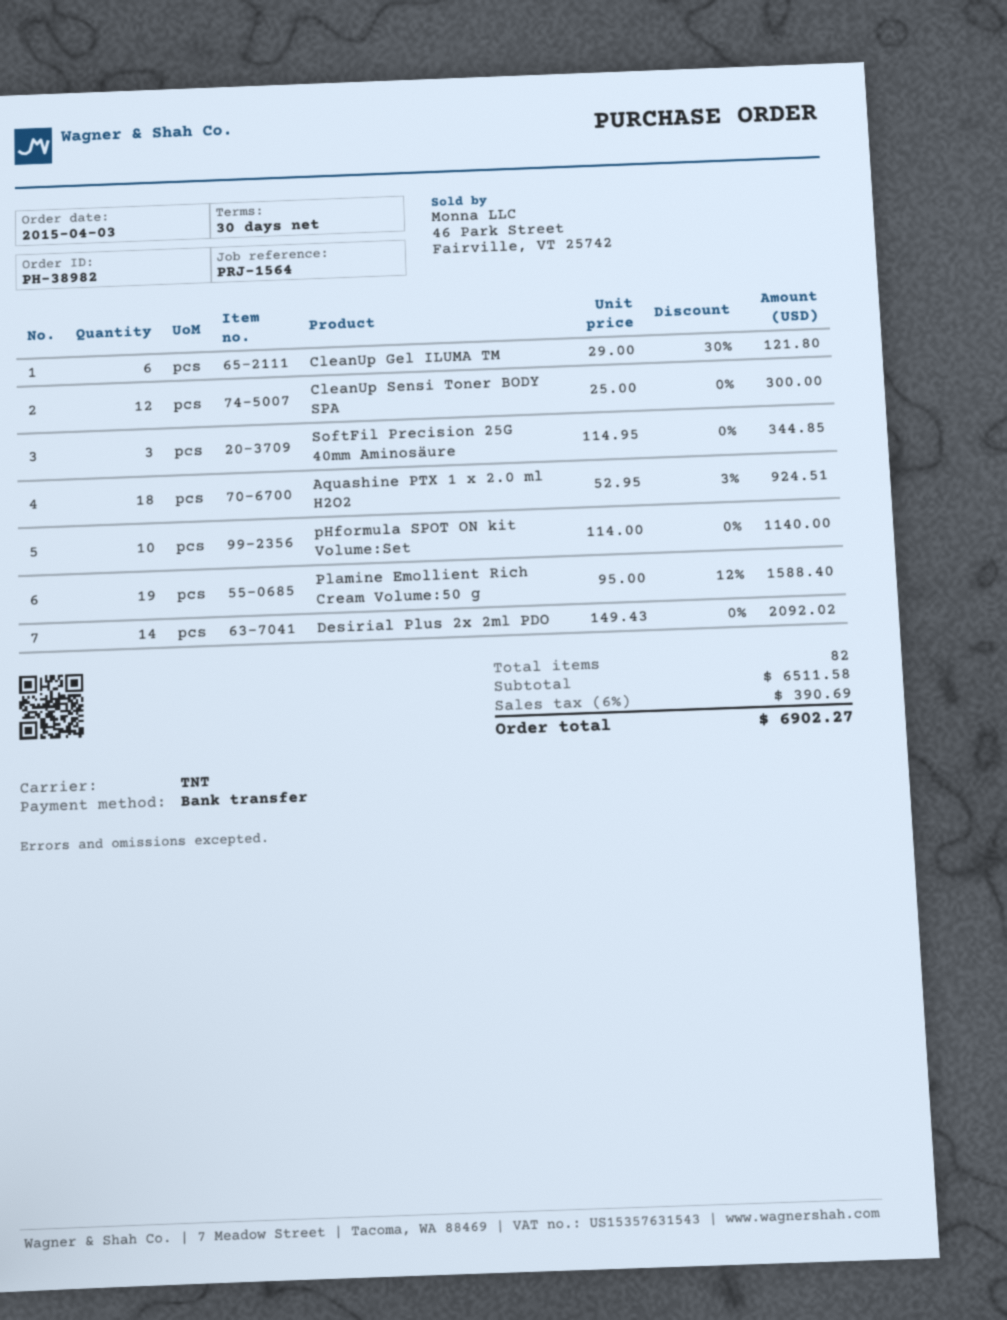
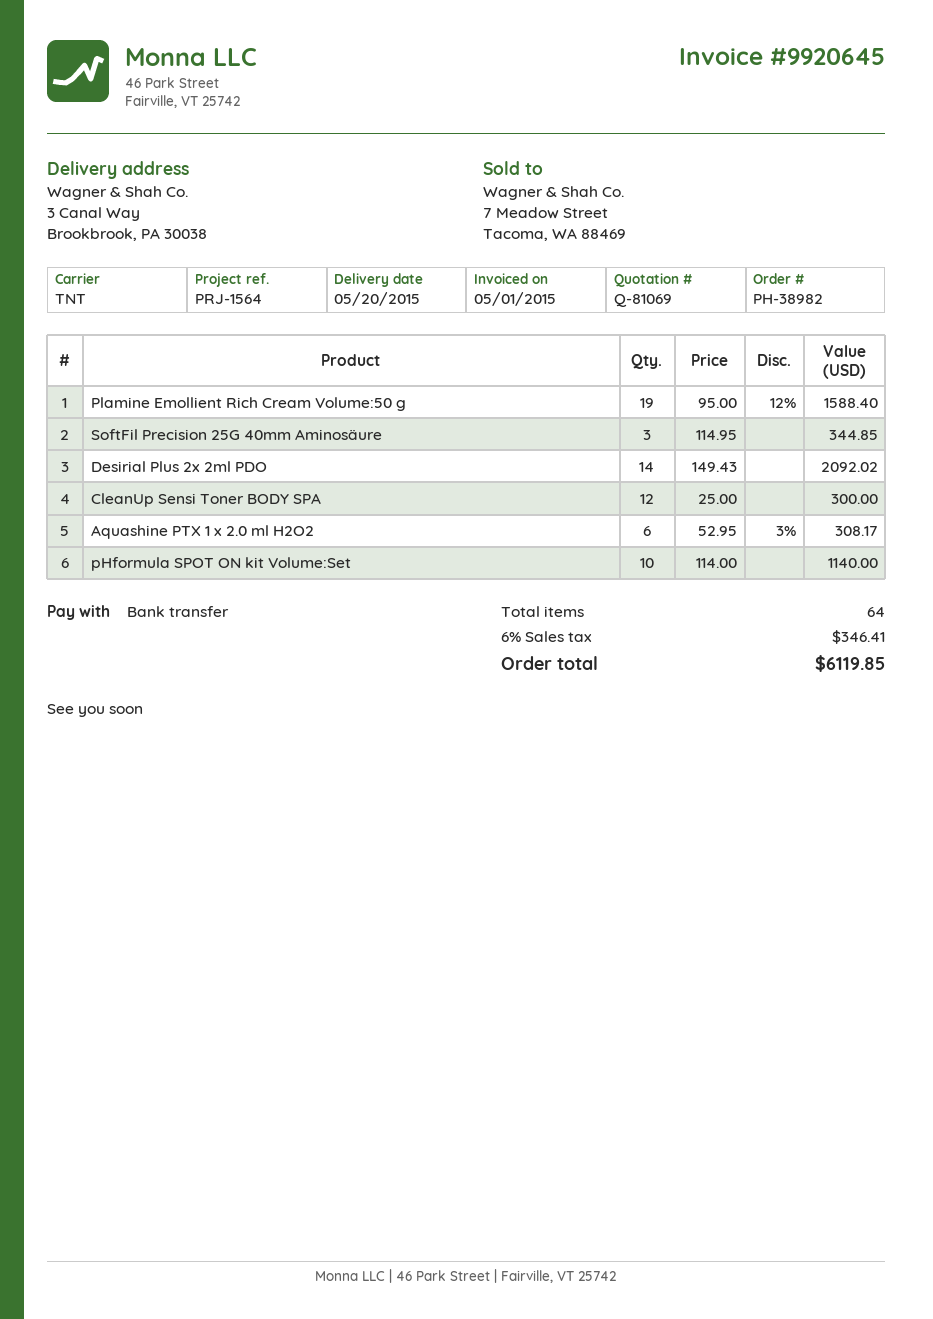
CleanUp Gel ILUMA TM: 6 x 29.00 - 30% = 121.80 -> none
Aquashine PTX 1 x 2.0 ml H2O2: 18 x 52.95 - 3% = 924.51 -> 6 x 52.95 - 3% = 308.17
total quantity: 82 -> 64
tax: 6% = 390.69 -> 6% = 346.41
total: 6902.27 -> 6119.85

